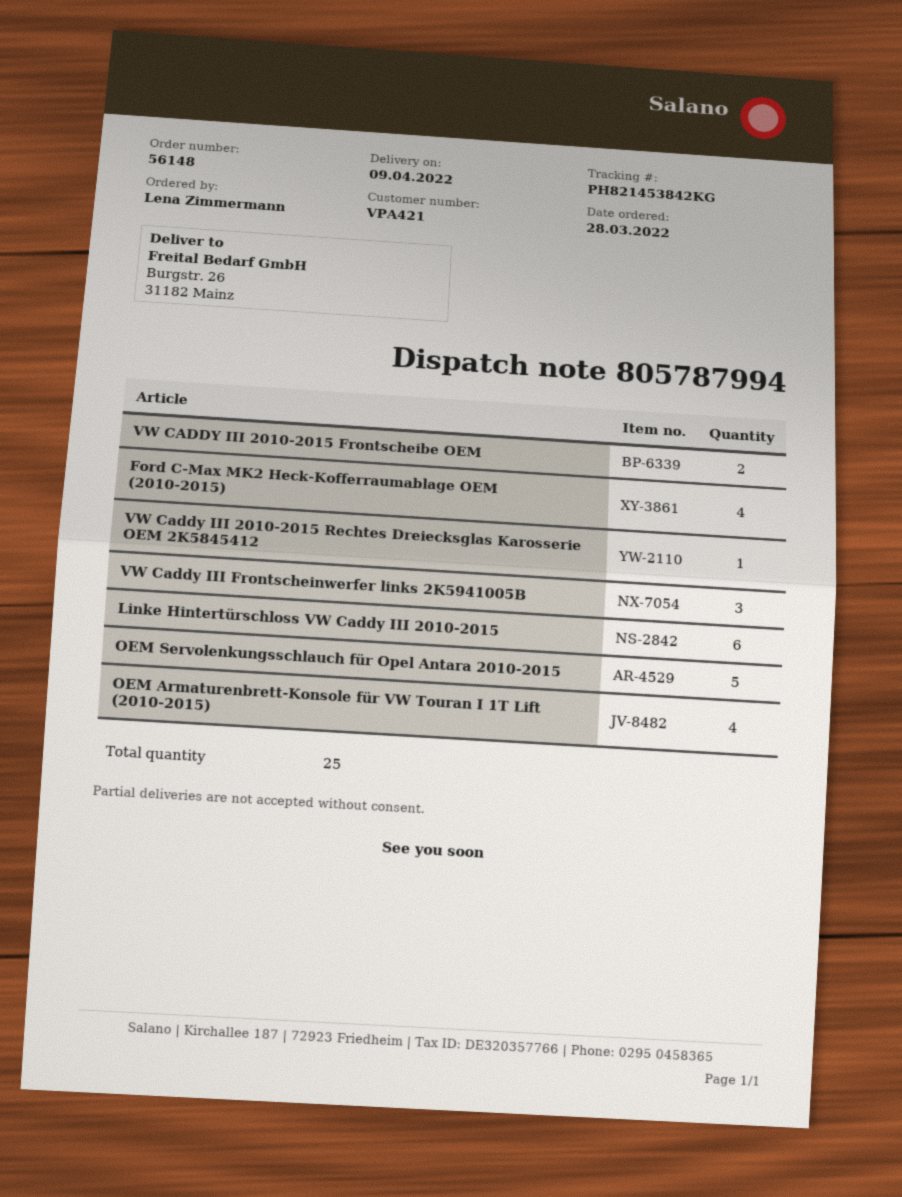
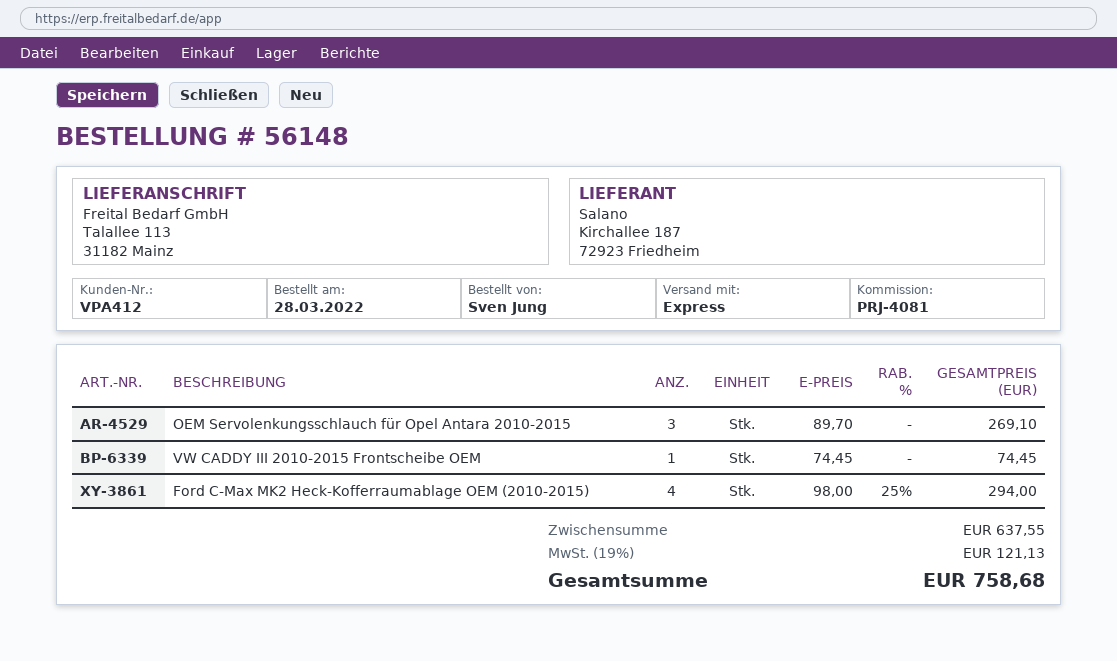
customer number: VPA421 -> VPA412
ordered by: Lena Zimmermann -> Sven Jung
ship to: Burgstr. 26, 31182 Mainz -> Talallee 113, 31182 Mainz
VW CADDY III 2010-2015 Frontscheibe OEM: 2 -> 1
VW Caddy III 2010-2015 Rechtes Dreiecksglas Karosserie OEM 2K5845412: 1 -> none
VW Caddy III Frontscheinwerfer links 2K5941005B: 3 -> none
Linke Hintertürschloss VW Caddy III 2010-2015: 6 -> none
OEM Servolenkungsschlauch für Opel Antara 2010-2015: 5 -> 3
OEM Armaturenbrett-Konsole für VW Touran I 1T Lift (2010-2015): 4 -> none

